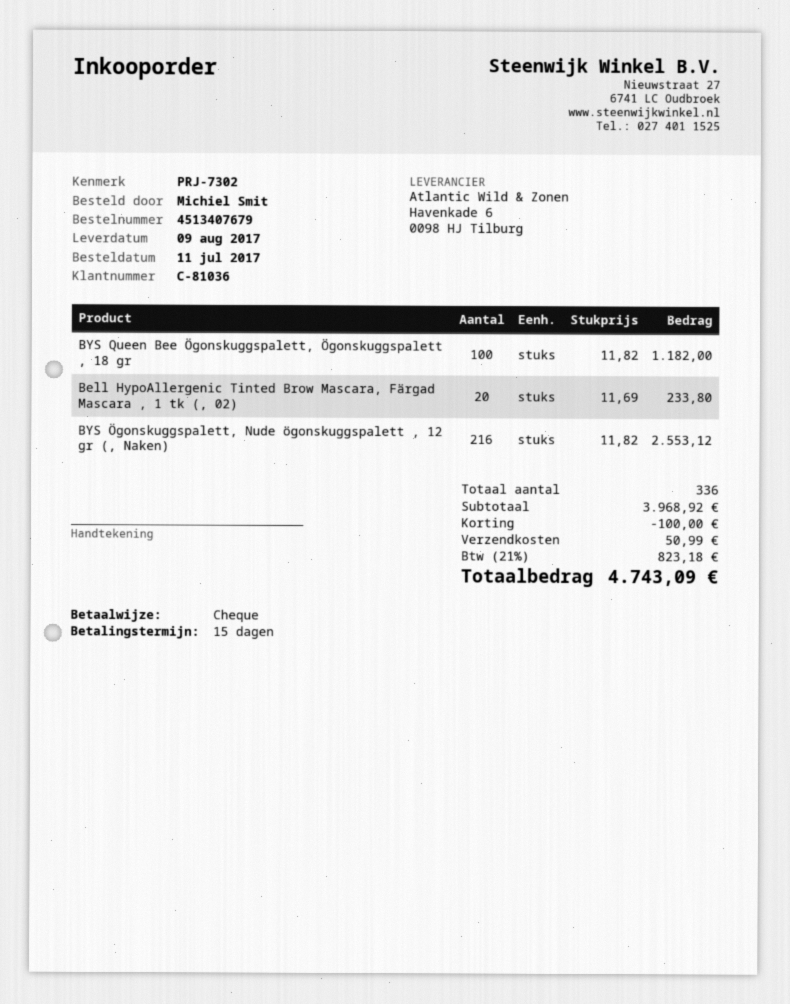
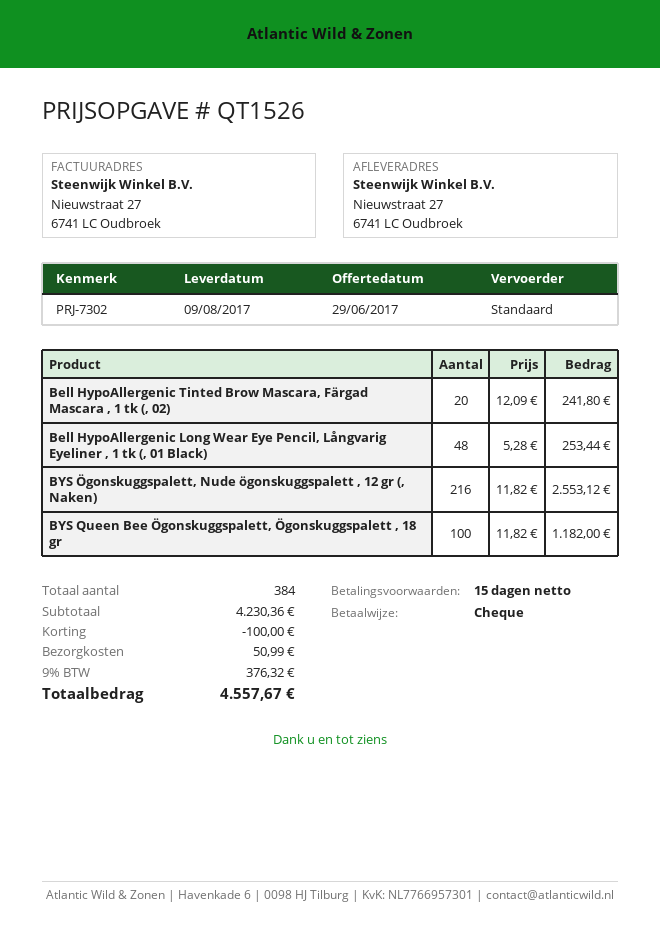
Bell HypoAllergenic Tinted Brow Mascara, Färgad Mascara , 1 tk (, 02): 20 x 11.69 = 233.80 -> 20 x 12.09 = 241.80
Bell HypoAllergenic Long Wear Eye Pencil, Långvarig Eyeliner , 1 tk (, 01 Black): none -> 48 x 5.28 = 253.44
total quantity: 336 -> 384
subtotal: 3968.92 -> 4230.36
tax: 21% = 823.18 -> 9% = 376.32
total: 4743.09 -> 4557.67

